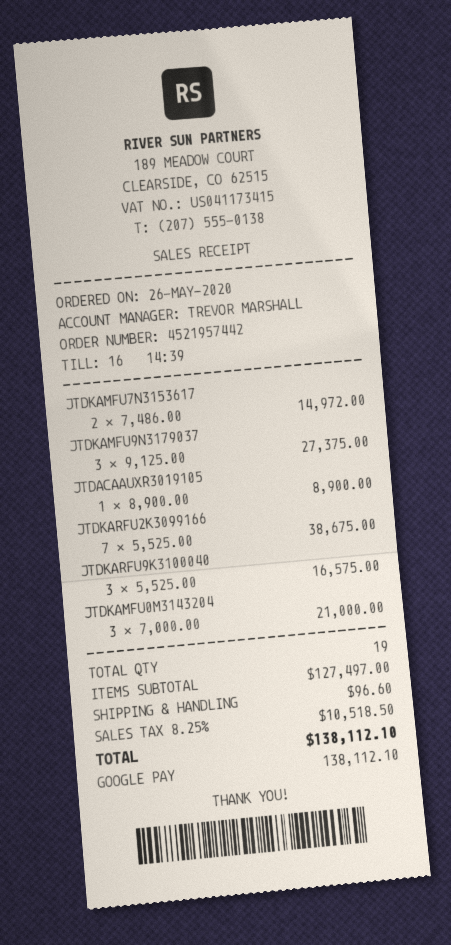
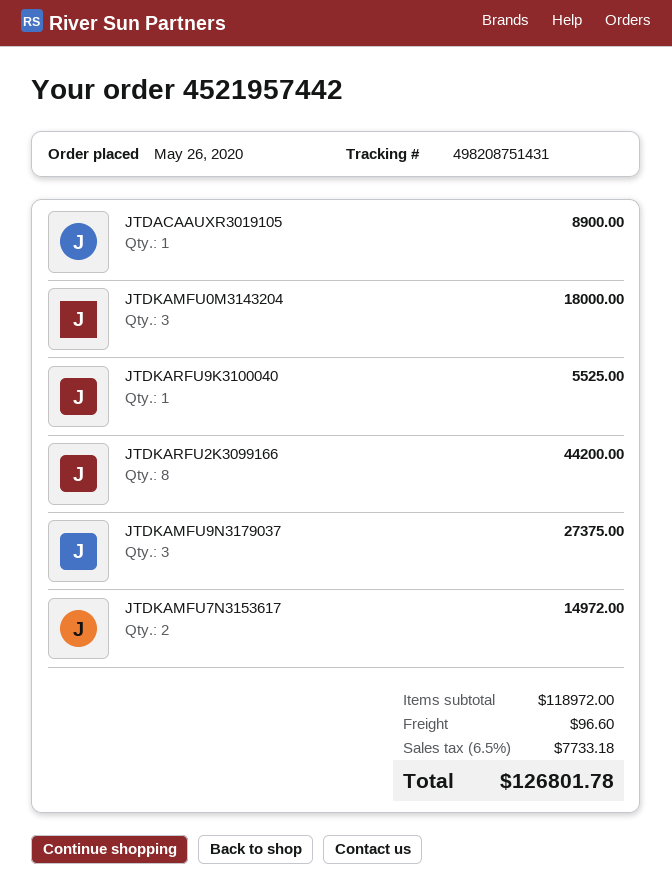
JTDKARFU2K3099166: 7 for 38675.00 -> 8 for 44200.00
JTDKARFU9K3100040: 3 for 16575.00 -> 1 for 5525.00
JTDKAMFU0M3143204: 3 for 21000.00 -> 3 for 18000.00
subtotal: 127497.00 -> 118972.00
tax: 8.25% = 10518.50 -> 6.5% = 7733.18
total: 138112.10 -> 126801.78

